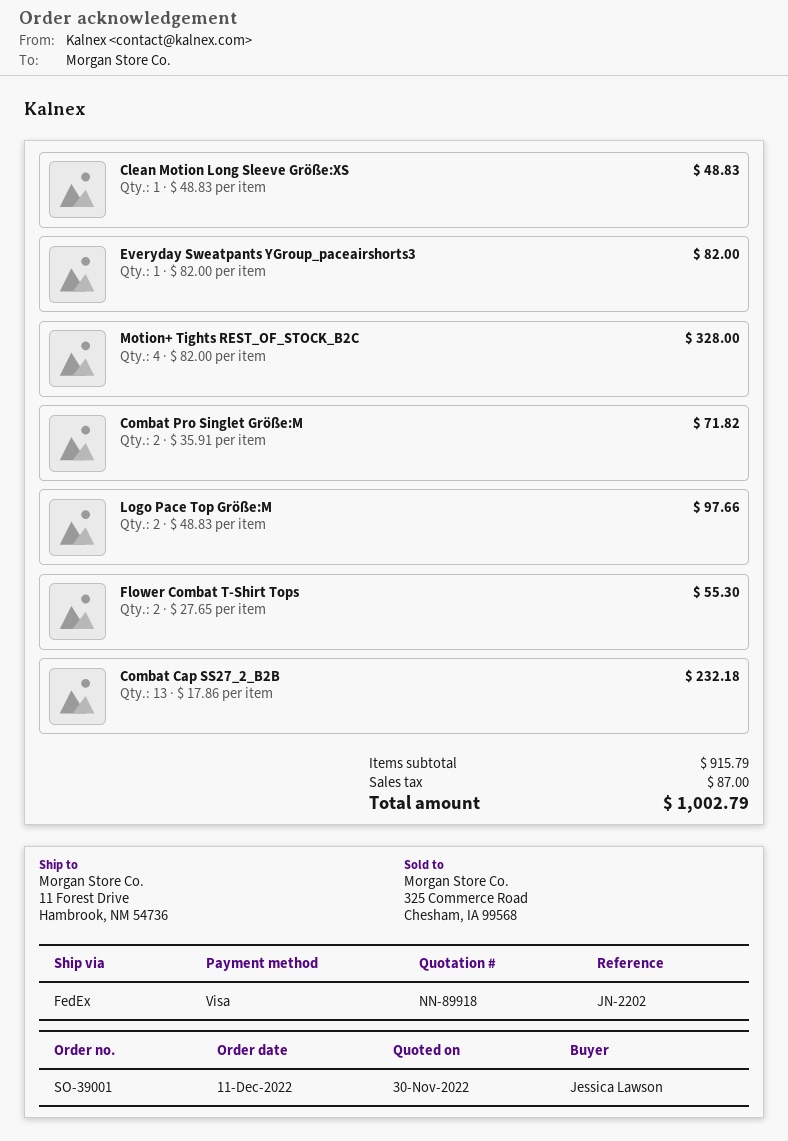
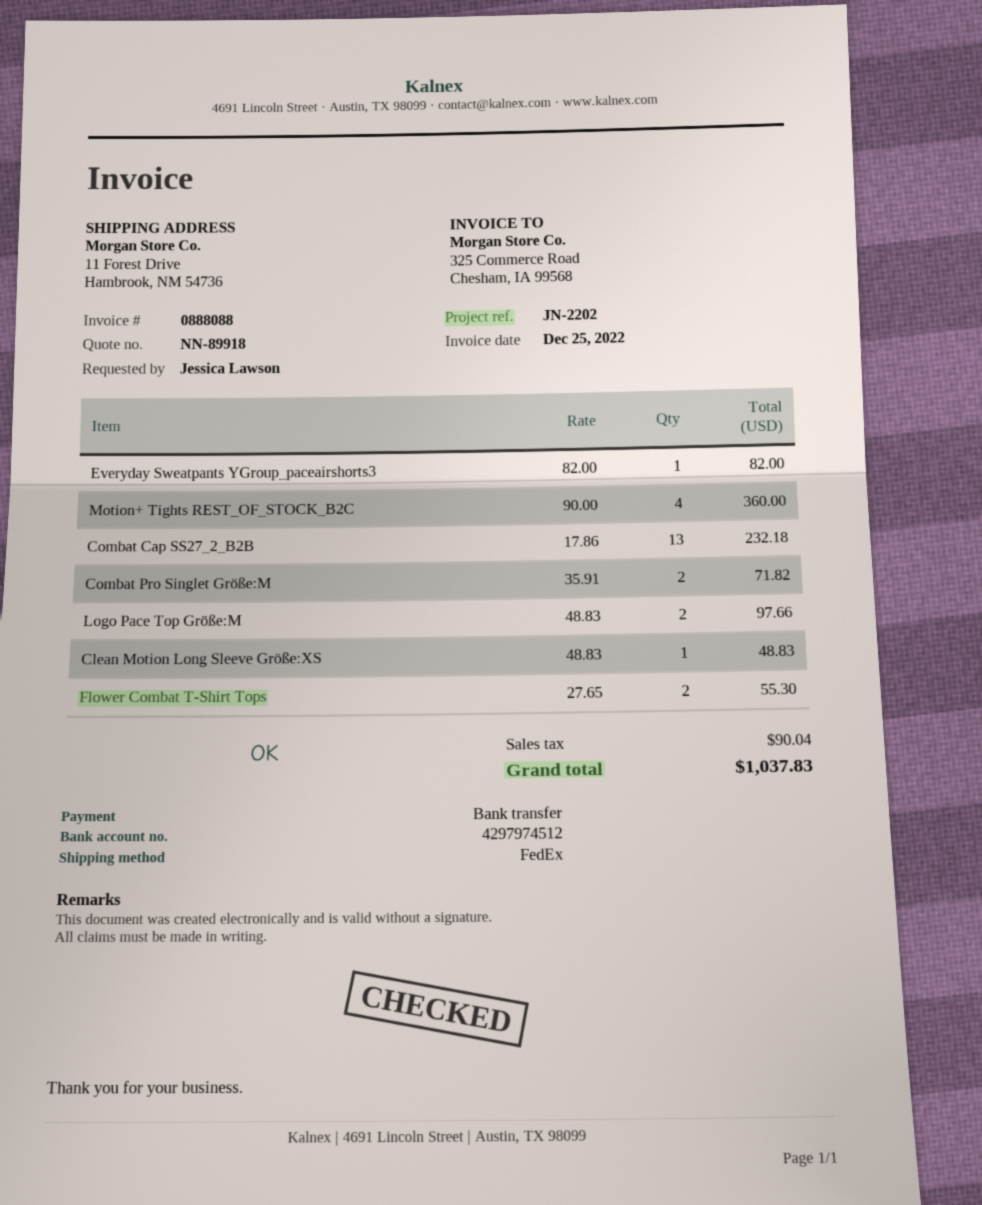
payment method: Visa -> bank transfer
Motion+ Tights REST_OF_STOCK_B2C: 4 x 82.00 = 328.00 -> 4 x 90.00 = 360.00
tax: 87.00 -> 90.04
total: 1002.79 -> 1037.83

